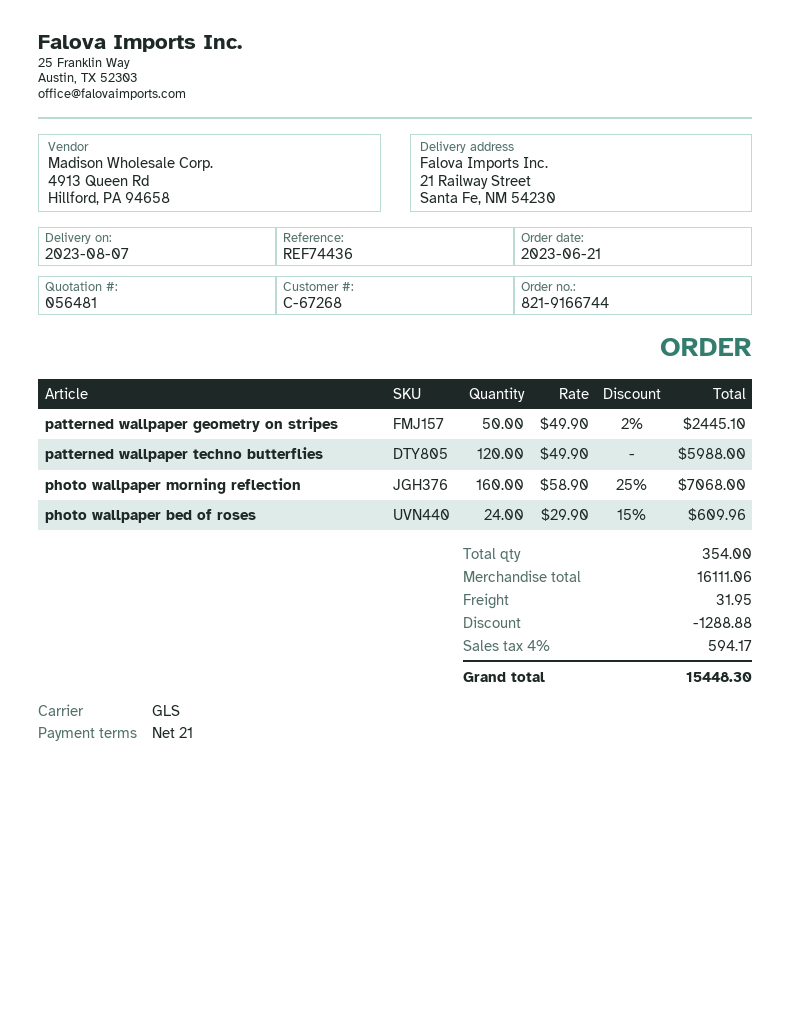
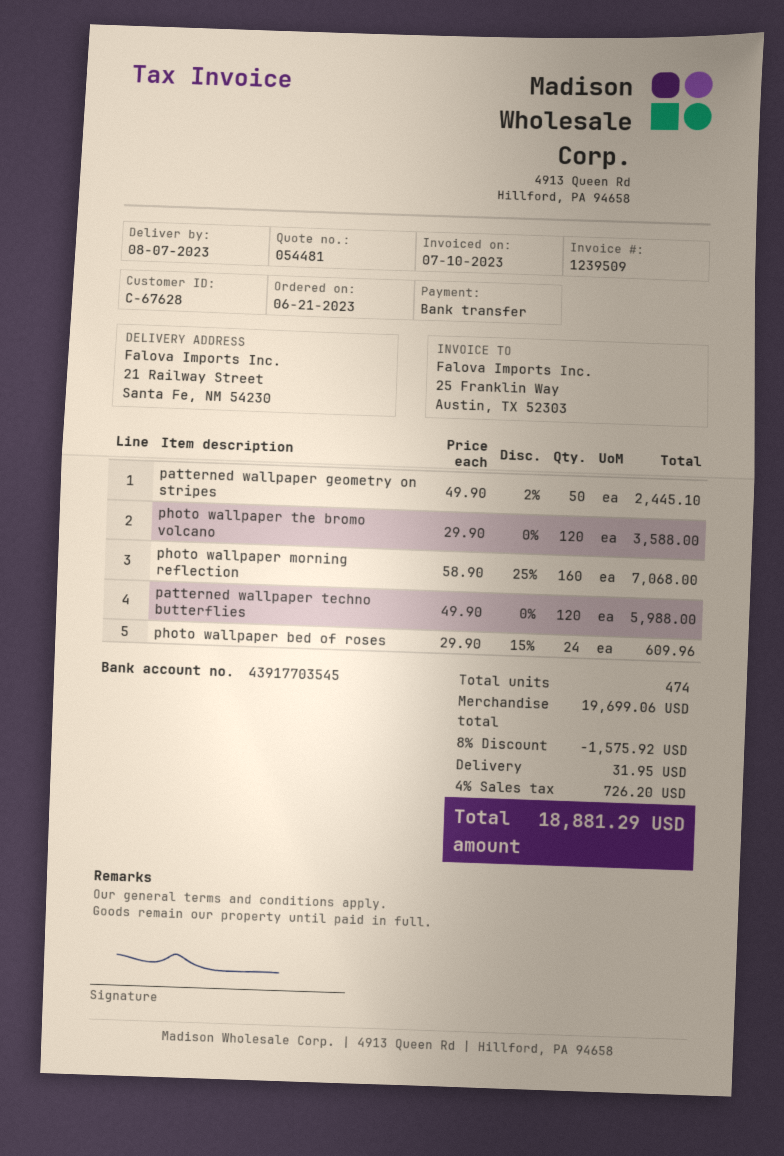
quote number: 056481 -> 054481
customer number: C-67268 -> C-67628
photo wallpaper the bromo volcano: none -> 120 x 29.90 = 3588.00
total quantity: 354 -> 474
subtotal: 16111.06 -> 19699.06
discount: 1288.88 -> 1575.92
tax: 4% = 594.17 -> 4% = 726.20
total: 15448.30 -> 18881.29

